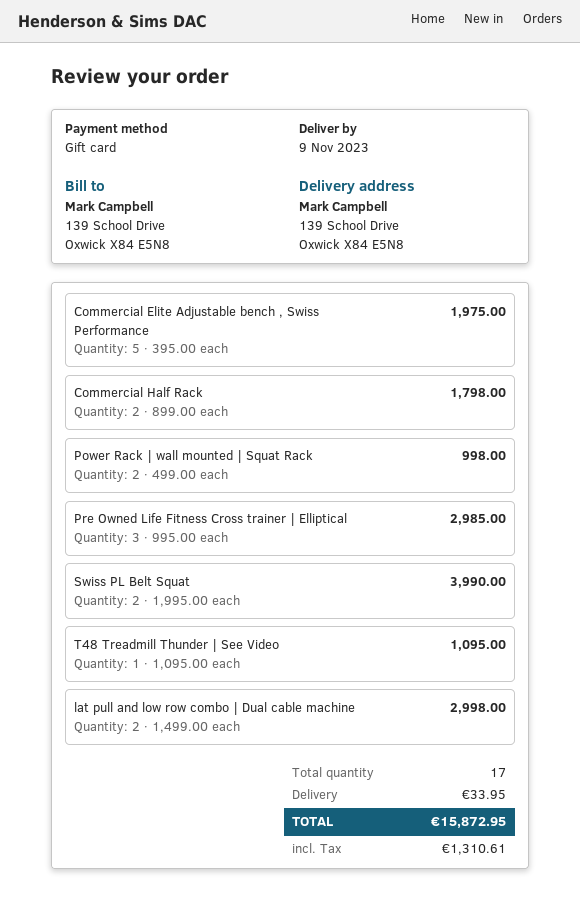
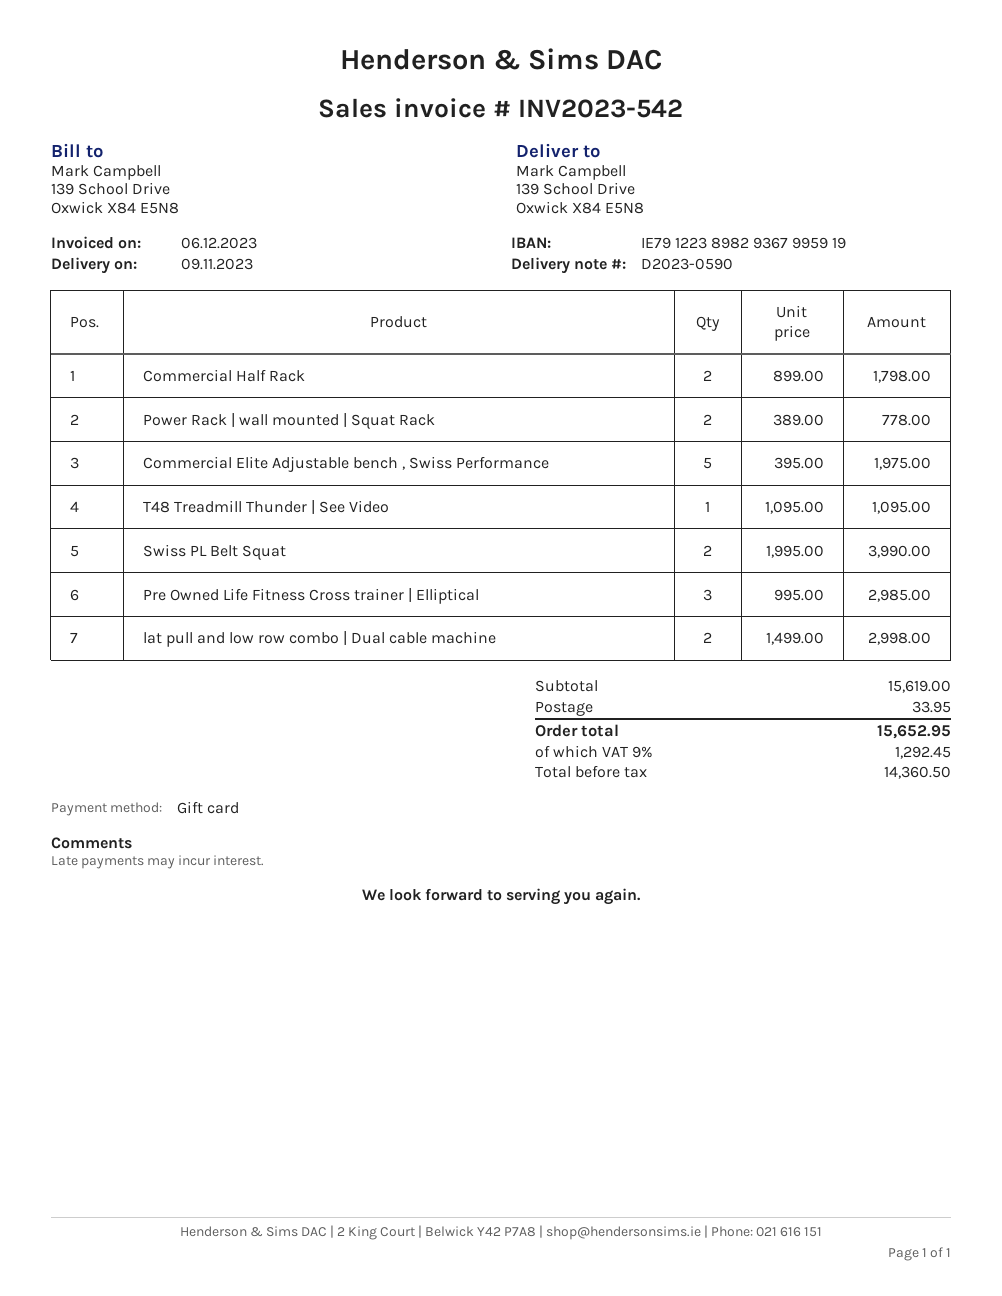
Power Rack | wall mounted | Squat Rack: 2 x 499.00 = 998.00 -> 2 x 389.00 = 778.00
tax: 1310.61 -> 1292.45
total: 15872.95 -> 15652.95

